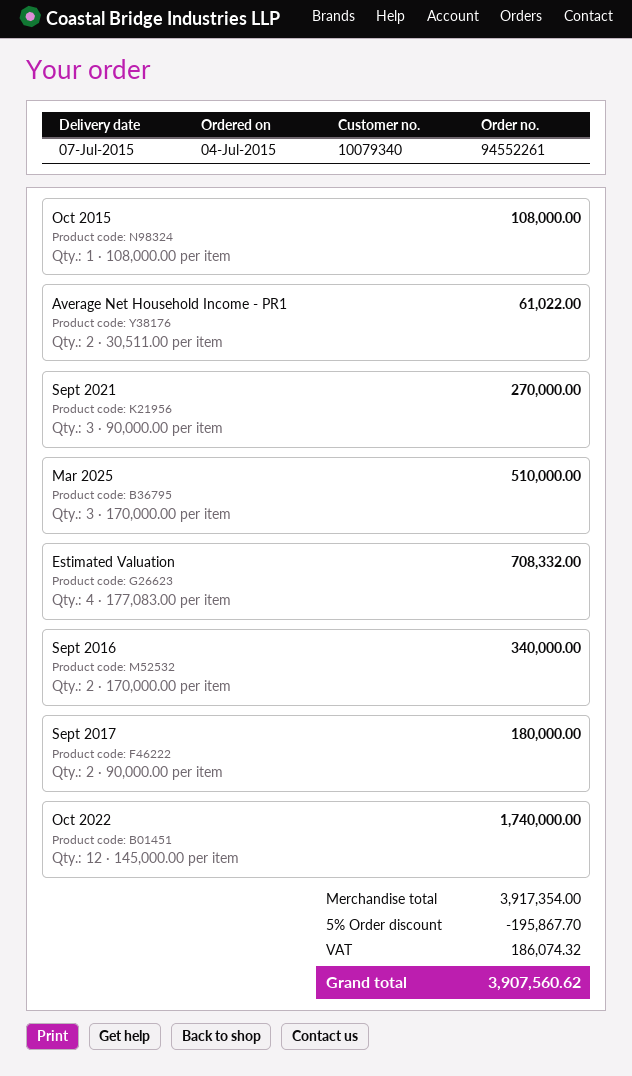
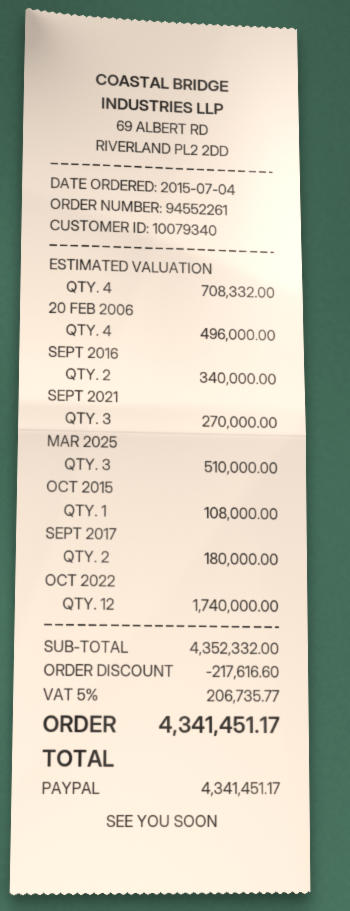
Average Net Household Income - PR1: 2 for 61022.00 -> none
20 FEB 2006: none -> 4 for 496000.00
subtotal: 3917354.00 -> 4352332.00
discount: 195867.70 -> 217616.60
tax: 186074.32 -> 206735.77
total: 3907560.62 -> 4341451.17

